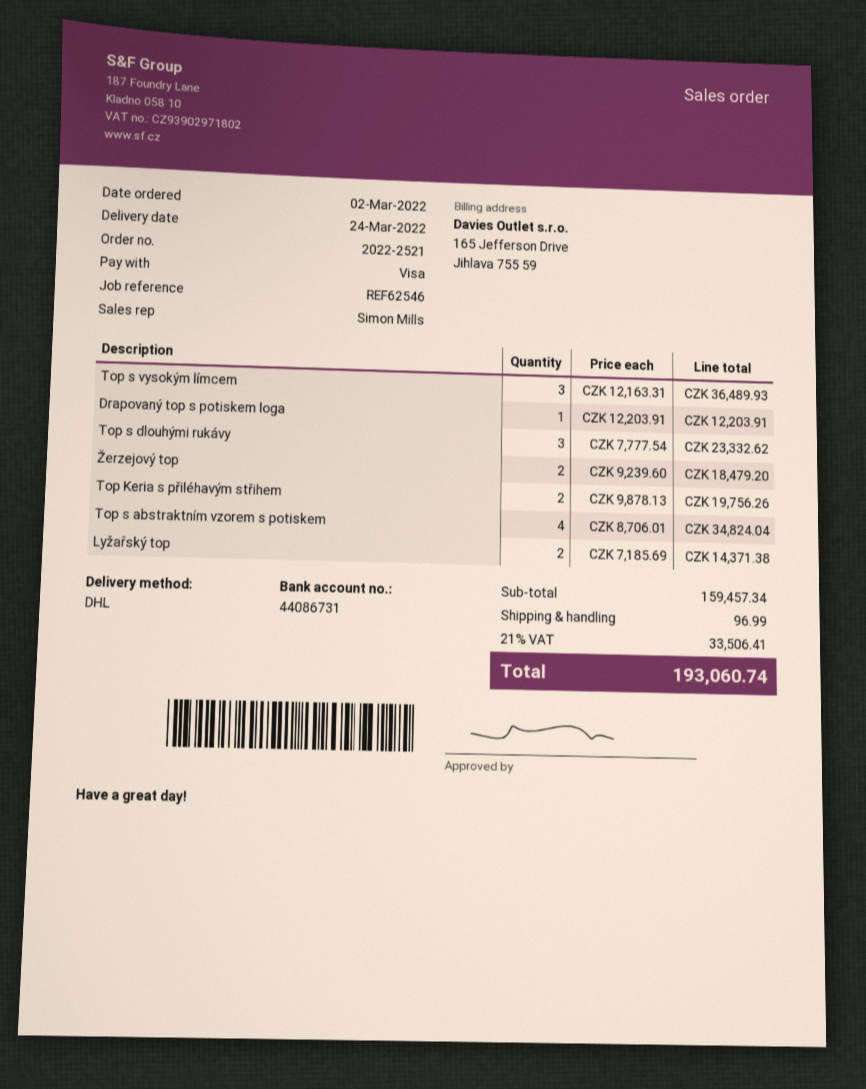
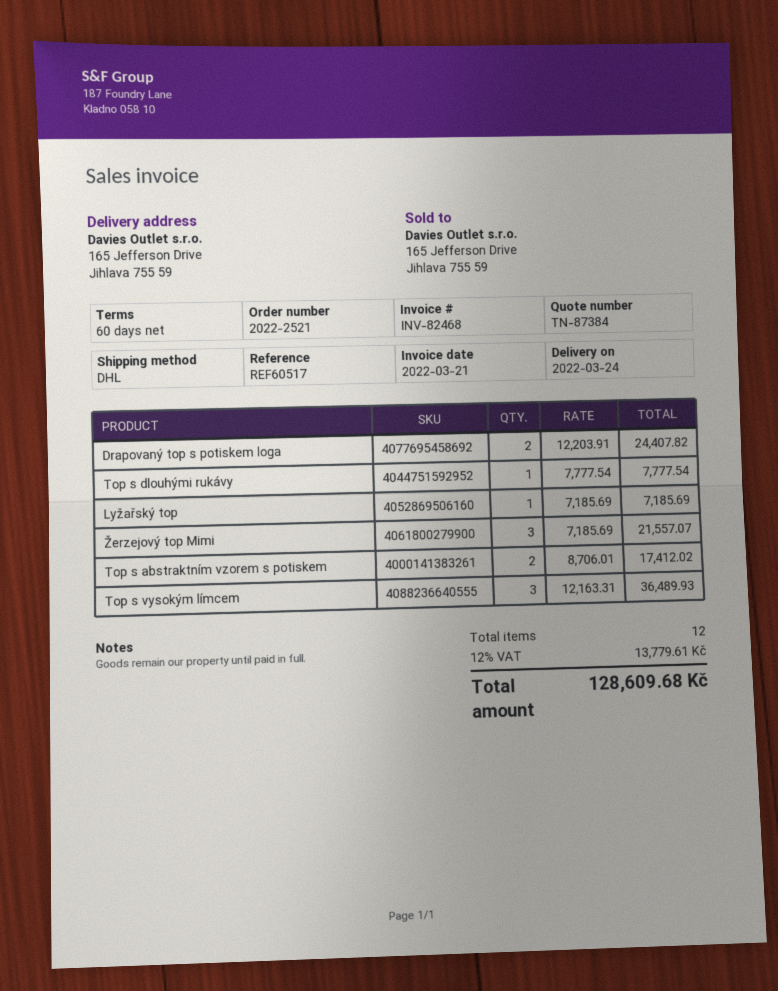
reference: REF62546 -> REF60517
Drapovaný top s potiskem loga: 1 x 12203.91 = 12203.91 -> 2 x 12203.91 = 24407.82
Top s dlouhými rukávy: 3 x 7777.54 = 23332.62 -> 1 x 7777.54 = 7777.54
Žerzejový top: 2 x 9239.60 = 18479.20 -> none
Top Keria s přiléhavým střihem: 2 x 9878.13 = 19756.26 -> none
Top s abstraktním vzorem s potiskem: 4 x 8706.01 = 34824.04 -> 2 x 8706.01 = 17412.02
Lyžařský top: 2 x 7185.69 = 14371.38 -> 1 x 7185.69 = 7185.69
Žerzejový top Mimi: none -> 3 x 7185.69 = 21557.07
shipping: 96.99 -> none
tax: 21% = 33506.41 -> 12% = 13779.61
total: 193060.74 -> 128609.68

